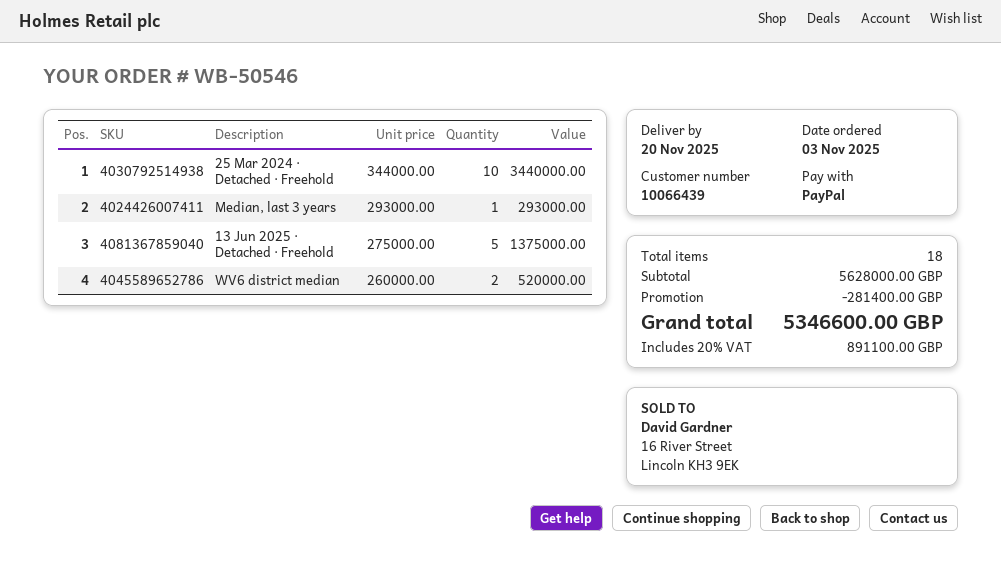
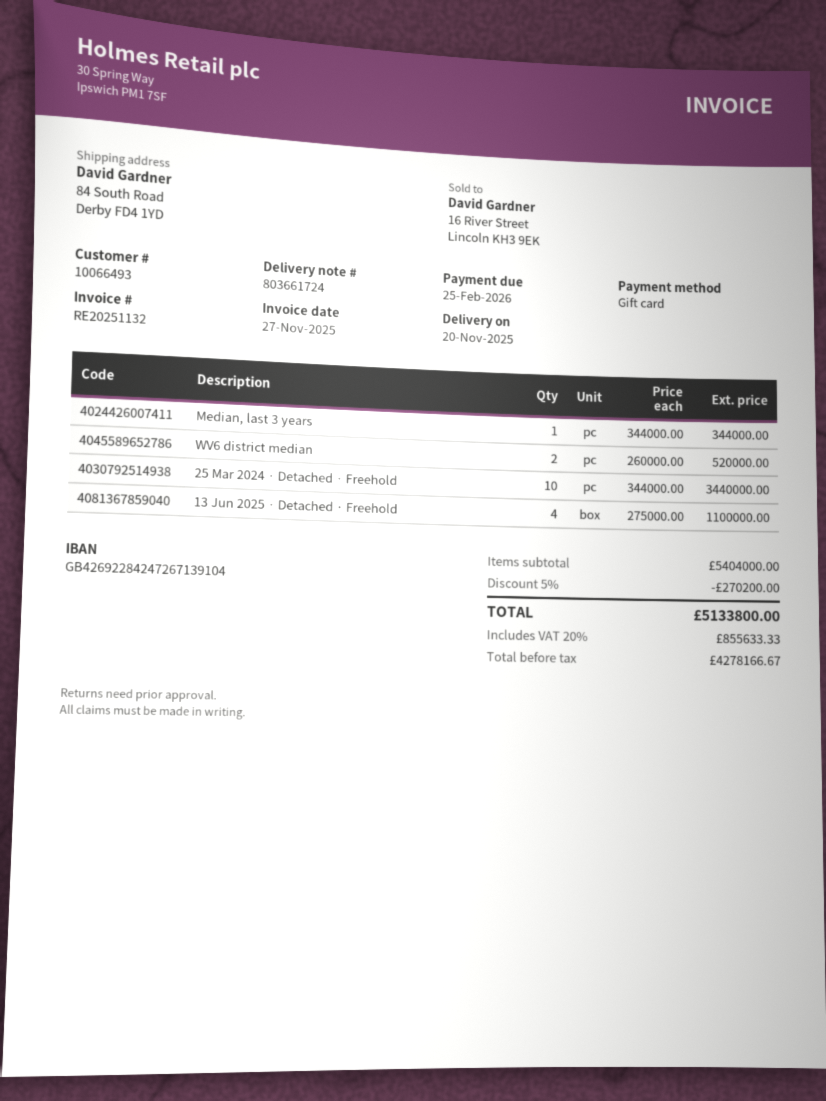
customer number: 10066439 -> 10066493
payment method: PayPal -> gift card
Median, last 3 years: 1 x 293000.00 = 293000.00 -> 1 x 344000.00 = 344000.00
13 Jun 2025 · Detached · Freehold: 5 x 275000.00 = 1375000.00 -> 4 x 275000.00 = 1100000.00
subtotal: 5628000.00 -> 5404000.00
discount: 281400.00 -> 270200.00
tax: 20% = 891100.00 -> 20% = 855633.33
total: 5346600.00 -> 5133800.00

